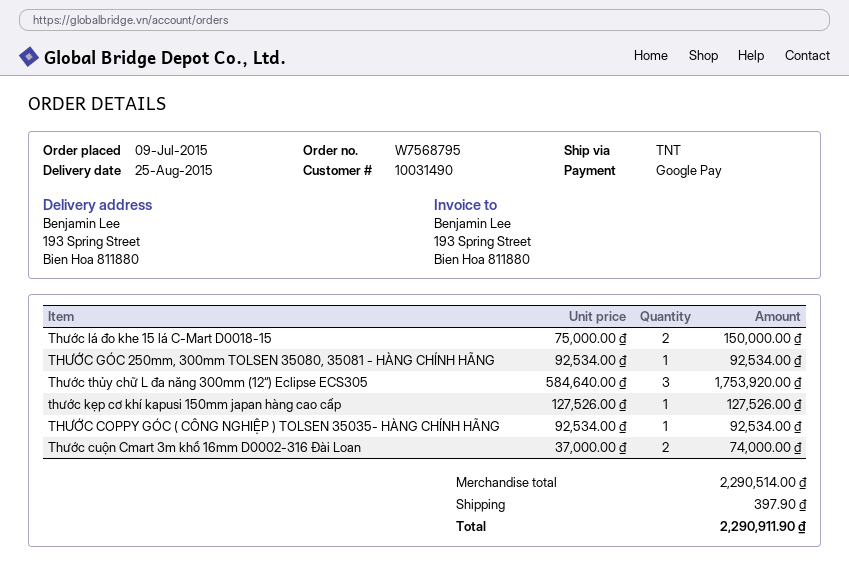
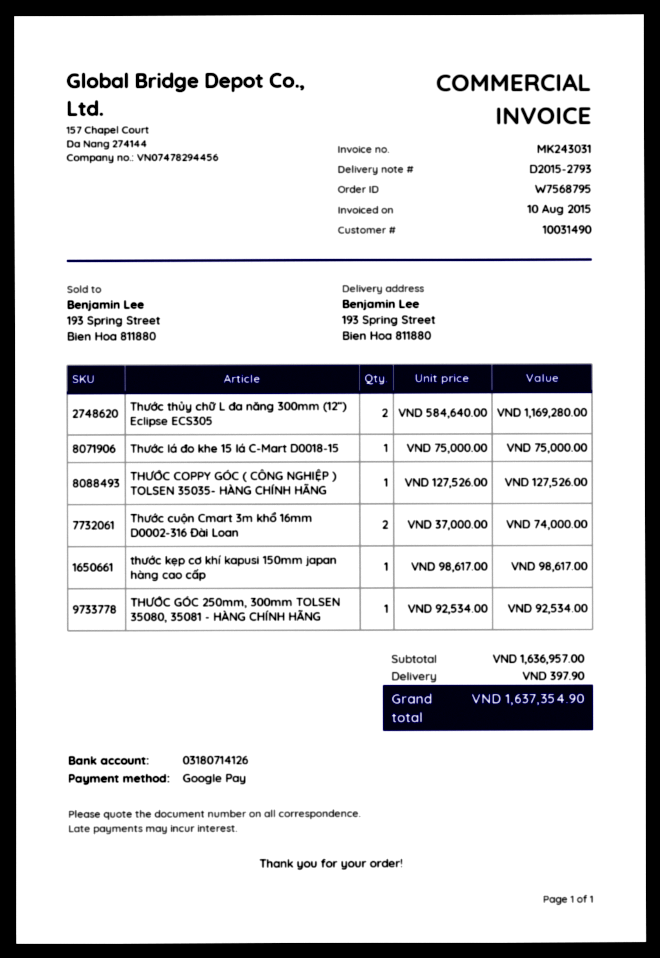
Thước lá đo khe 15 lá C-Mart D0018-15: 2 x 75000.00 = 150000.00 -> 1 x 75000.00 = 75000.00
Thước thủy chữ L đa năng 300mm (12“) Eclipse ECS305: 3 x 584640.00 = 1753920.00 -> 2 x 584640.00 = 1169280.00
thước kẹp cơ khí kapusi 150mm japan hàng cao cấp: 1 x 127526.00 = 127526.00 -> 1 x 98617.00 = 98617.00
THƯỚC COPPY GÓC ( CÔNG NGHIỆP ) TOLSEN 35035- HÀNG CHÍNH HÃNG: 1 x 92534.00 = 92534.00 -> 1 x 127526.00 = 127526.00
subtotal: 2290514.00 -> 1636957.00
total: 2290911.90 -> 1637354.90

